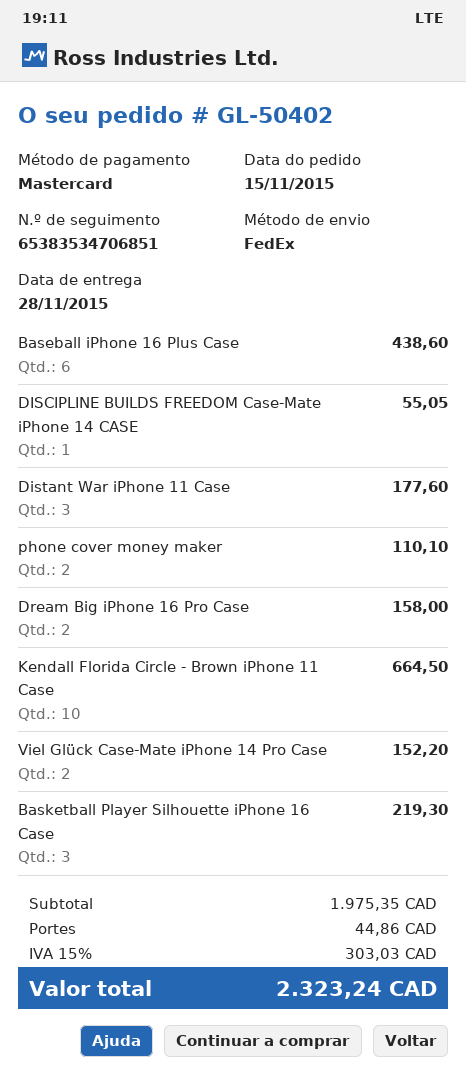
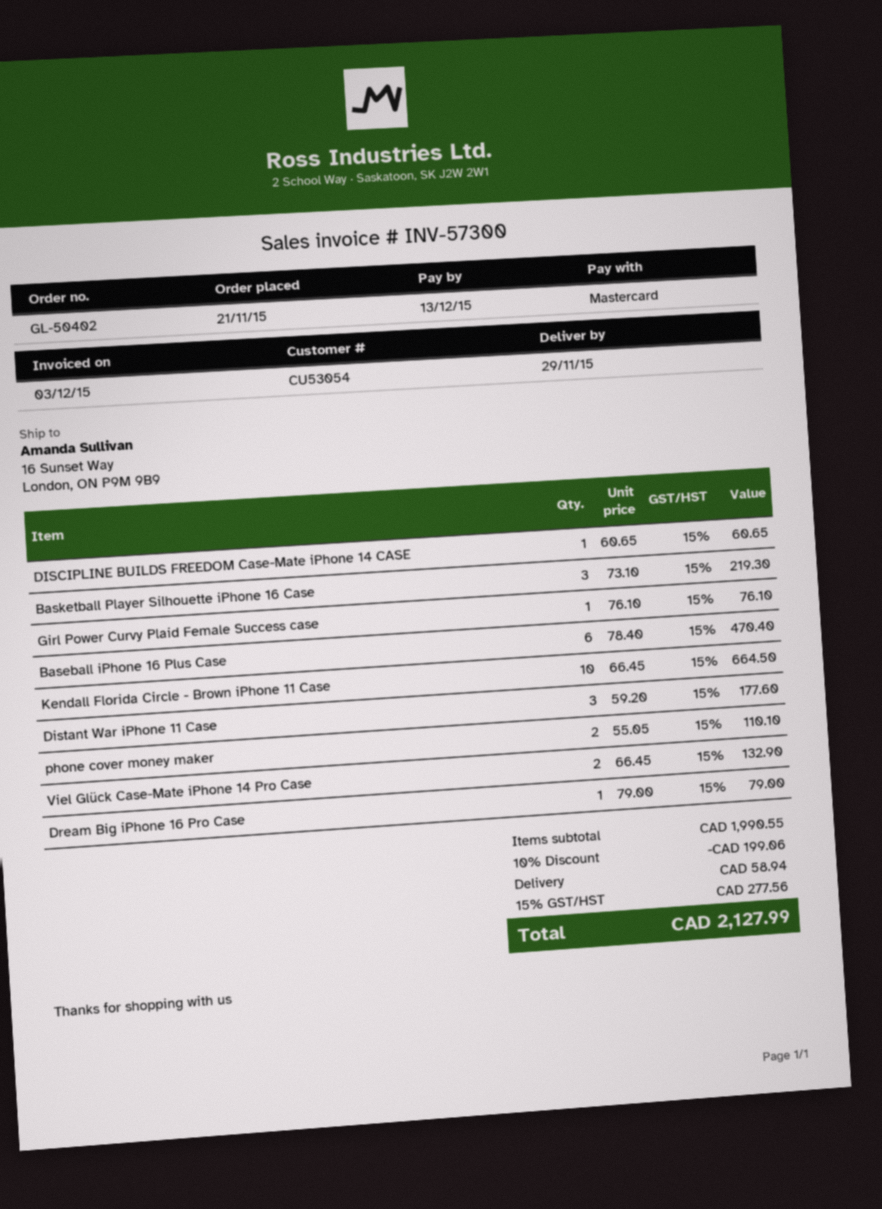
order date: 2015-11-15 -> 2015-11-21
delivery date: 2015-11-28 -> 2015-11-29
Baseball iPhone 16 Plus Case: 6 for 438.60 -> 6 for 470.40
DISCIPLINE BUILDS FREEDOM Case-Mate iPhone 14 CASE: 1 for 55.05 -> 1 for 60.65
Dream Big iPhone 16 Pro Case: 2 for 158.00 -> 1 for 79.00
Viel Glück Case-Mate iPhone 14 Pro Case: 2 for 152.20 -> 2 for 132.90
Girl Power Curvy Plaid Female Success case: none -> 1 for 76.10
subtotal: 1975.35 -> 1990.55
discount: none -> 10% = 199.06
shipping: 44.86 -> 58.94
tax: 15% = 303.03 -> 15% = 277.56
total: 2323.24 -> 2127.99

